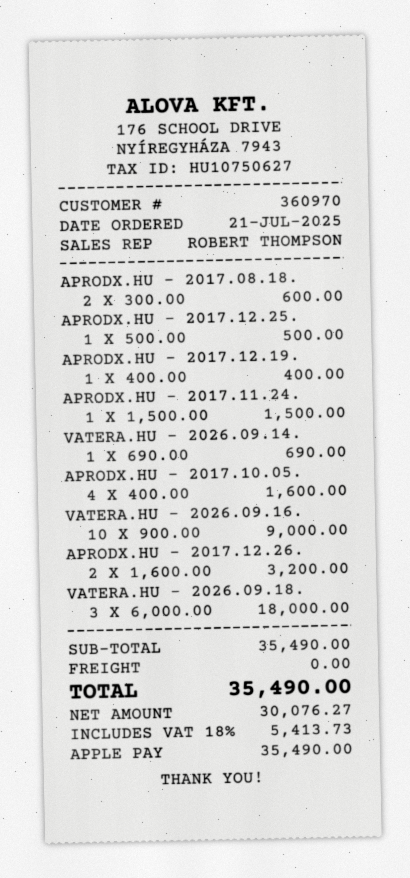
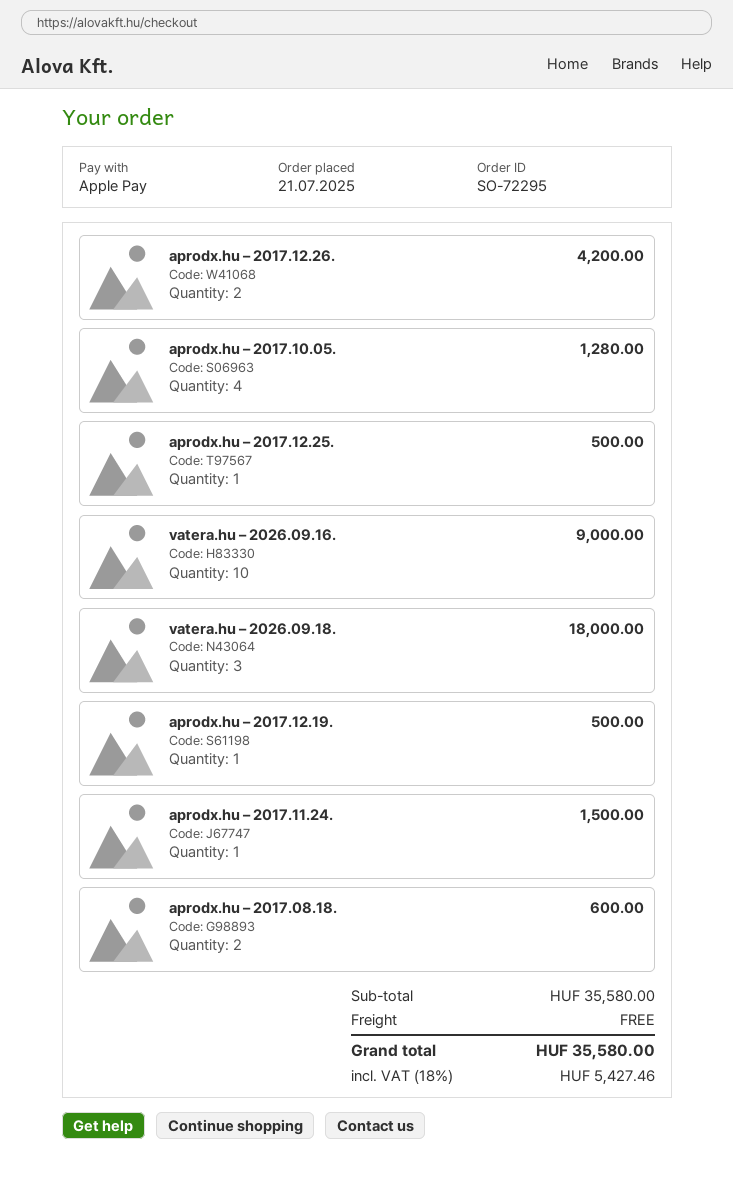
APRODX.HU – 2017.12.19.: 1 for 400.00 -> 1 for 500.00
VATERA.HU – 2026.09.14.: 1 for 690.00 -> none
APRODX.HU – 2017.10.05.: 4 for 1600.00 -> 4 for 1280.00
APRODX.HU – 2017.12.26.: 2 for 3200.00 -> 2 for 4200.00
subtotal: 35490.00 -> 35580.00
tax: 18% = 5413.73 -> 18% = 5427.46
total: 35490.00 -> 35580.00

